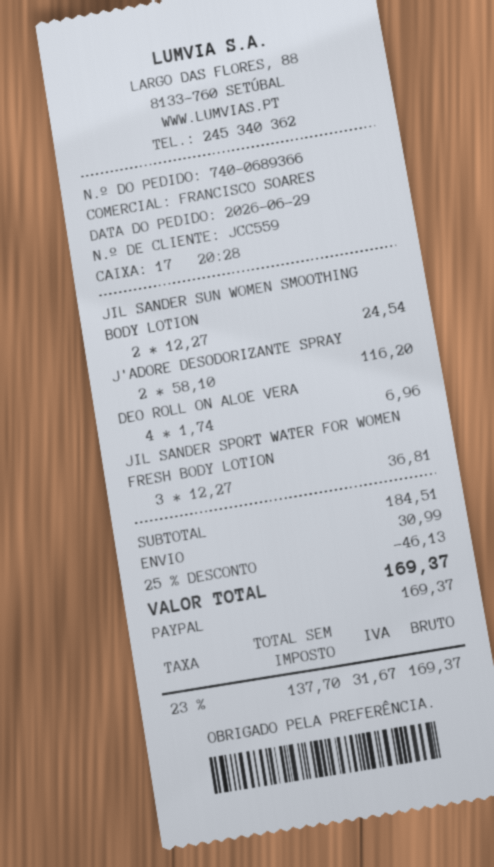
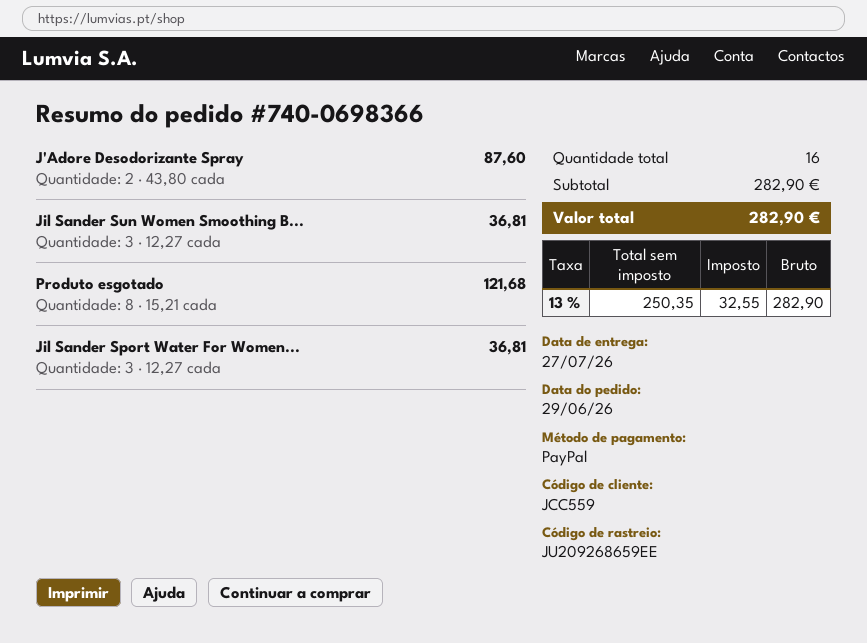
order number: 740-0689366 -> 740-0698366
JIL SANDER SUN WOMEN SMOOTHING BODY LOTION: 2 x 12.27 = 24.54 -> 3 x 12.27 = 36.81
J'ADORE DESODORIZANTE SPRAY: 2 x 58.10 = 116.20 -> 2 x 43.80 = 87.60
DEO ROLL ON ALOE VERA: 4 x 1.74 = 6.96 -> none
Produto esgotado: none -> 8 x 15.21 = 121.68
subtotal: 184.51 -> 282.90
discount: 25% = 46.13 -> none
shipping: 30.99 -> none
net: 137.70 -> 250.35
tax: 23% = 31.67 -> 13% = 32.55
total: 169.37 -> 282.90

